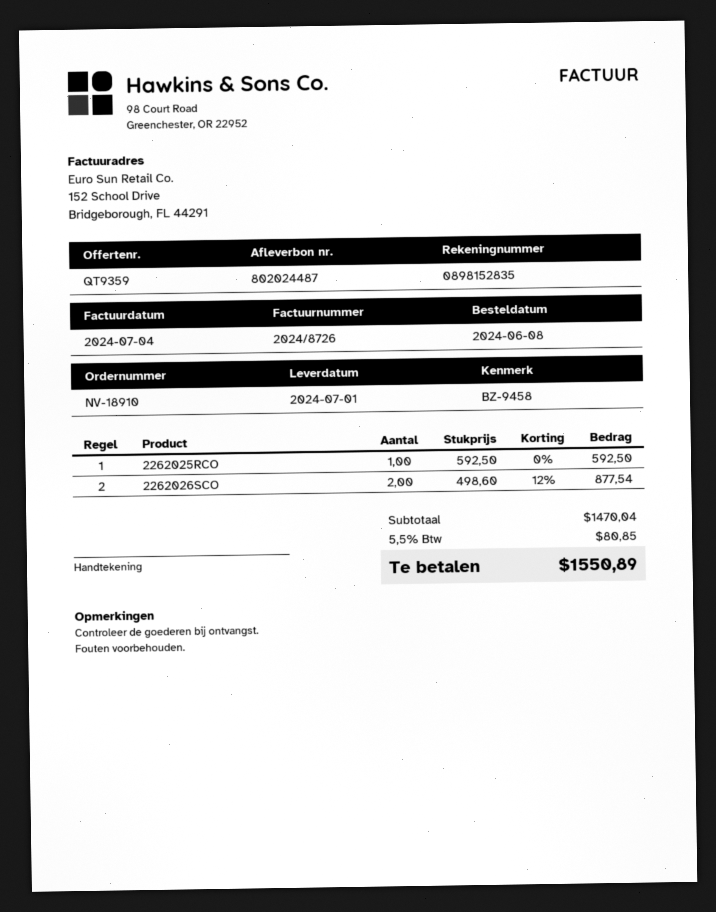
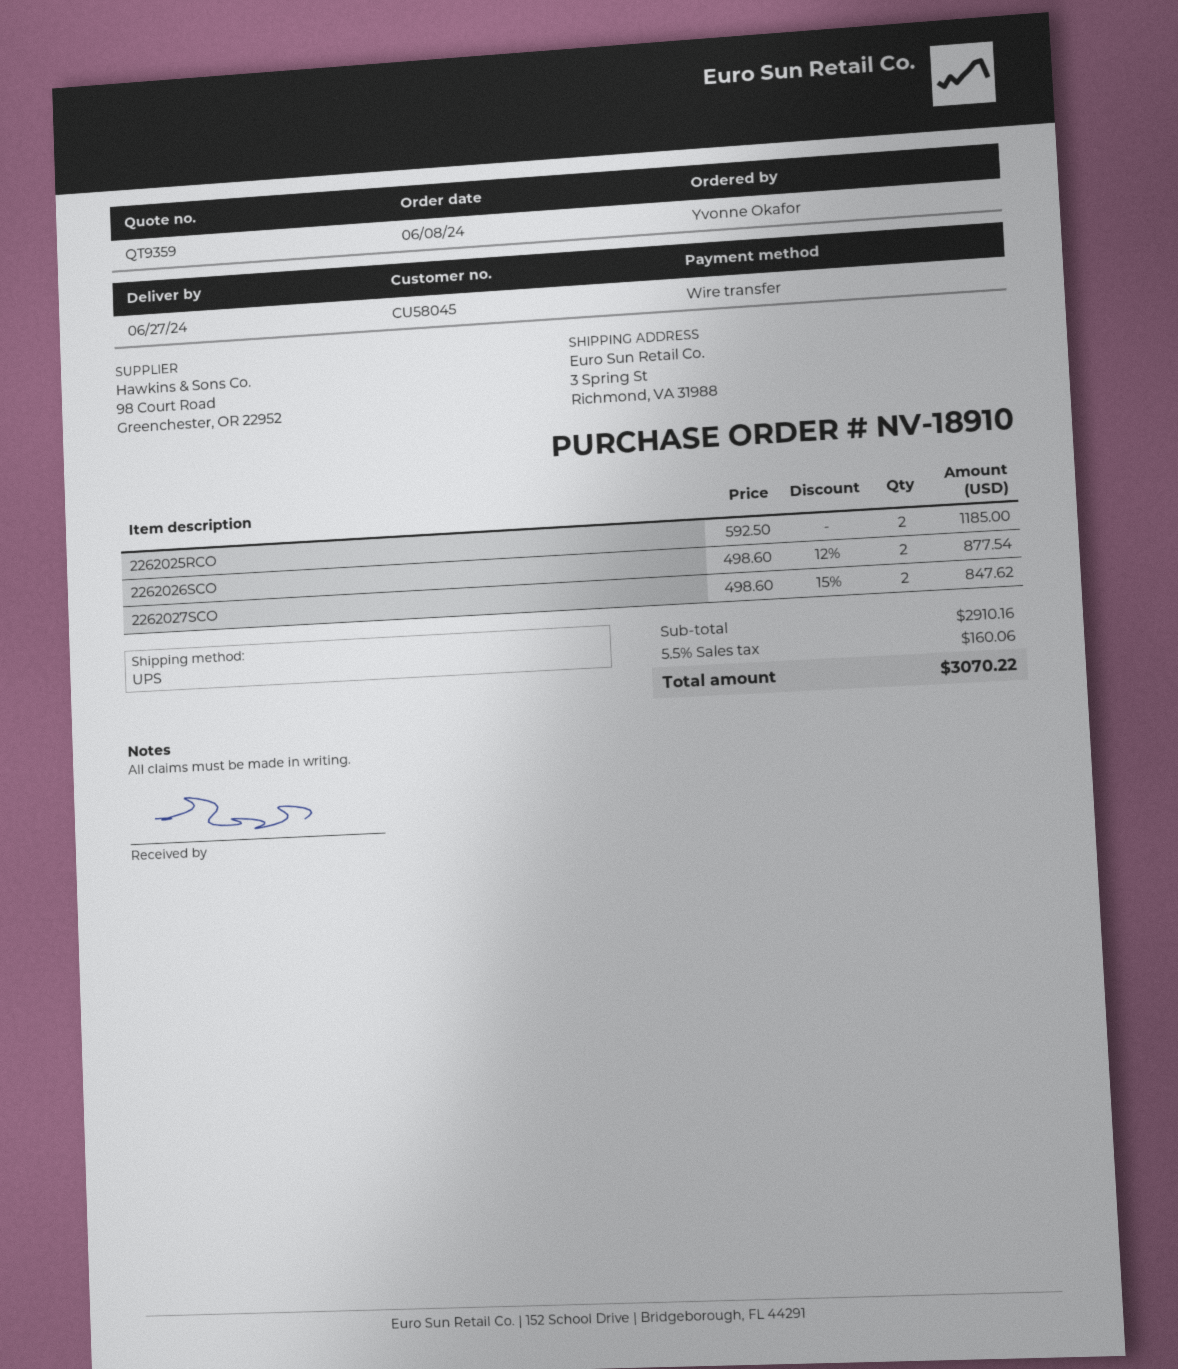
delivery date: 2024-07-01 -> 2024-06-27
2262025RCO: 1 x 592.50 = 592.50 -> 2 x 592.50 = 1185.00
2262027SCO: none -> 2 x 498.60 - 15% = 847.62
subtotal: 1470.04 -> 2910.16
tax: 5.5% = 80.85 -> 5.5% = 160.06
total: 1550.89 -> 3070.22

